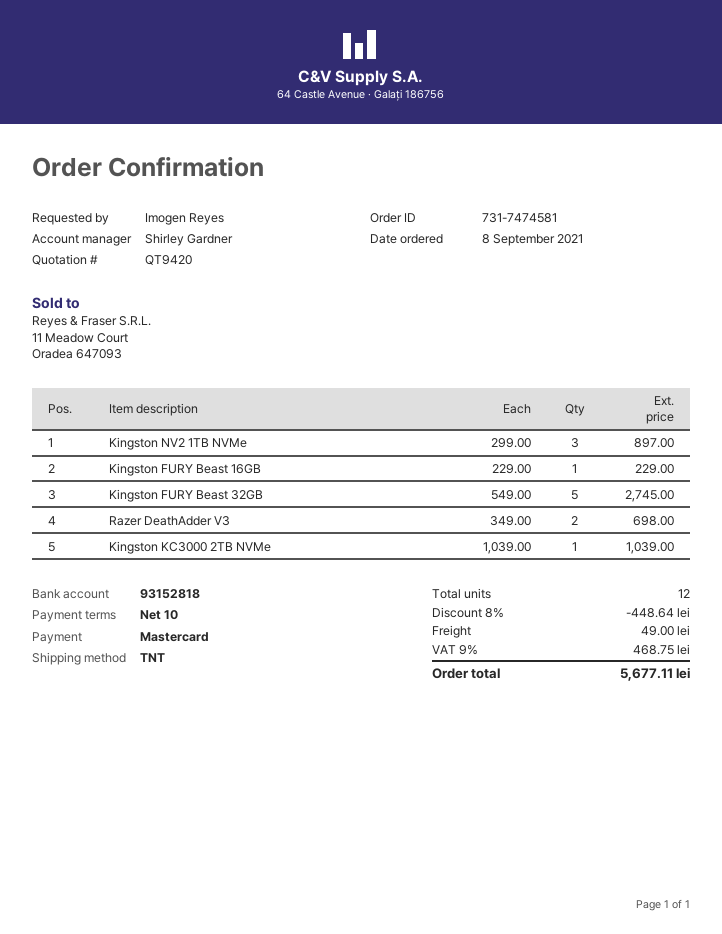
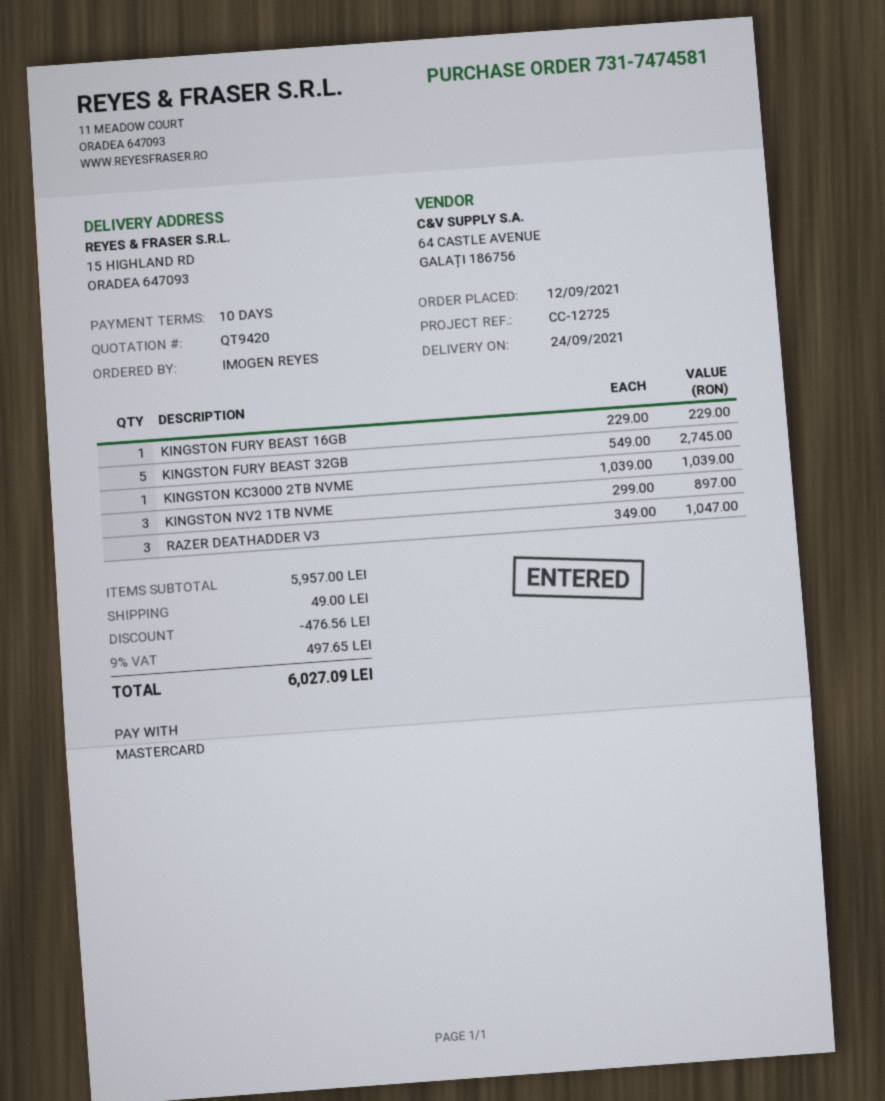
order date: 2021-09-08 -> 2021-09-12
Razer DeathAdder V3: 2 x 349.00 = 698.00 -> 3 x 349.00 = 1047.00
discount: 448.64 -> 476.56
tax: 9% = 468.75 -> 9% = 497.65
total: 5677.11 -> 6027.09

